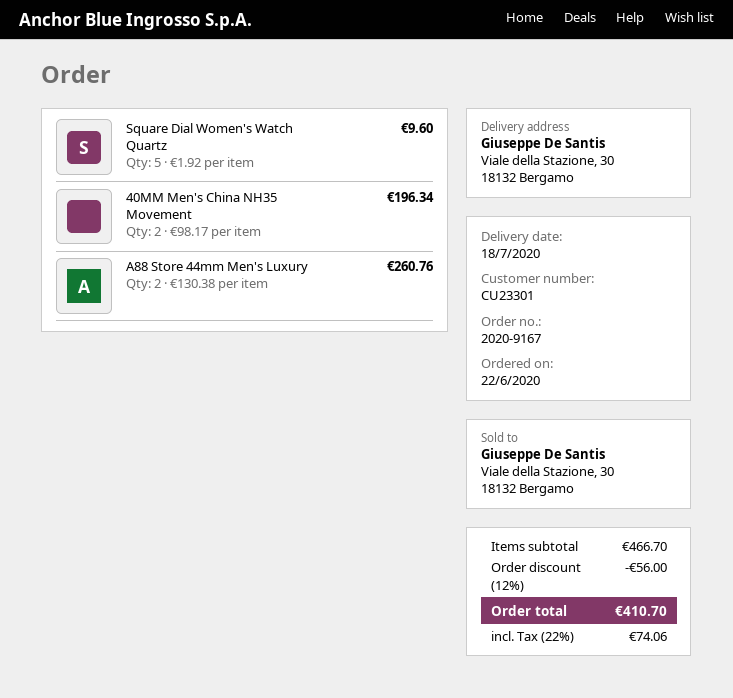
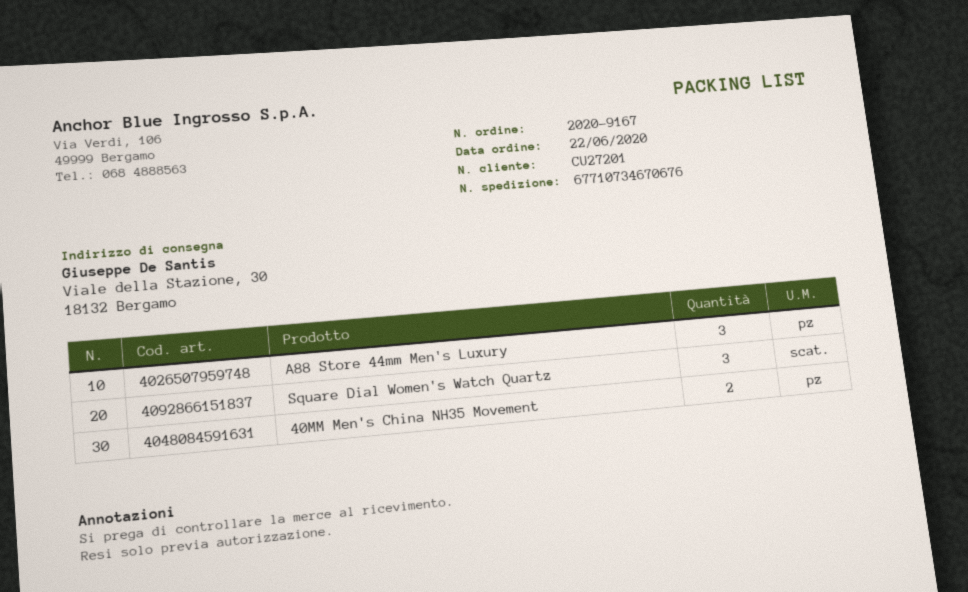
customer number: CU23301 -> CU27201
Square Dial Women's Watch Quartz: 5 -> 3
A88 Store 44mm Men's Luxury: 2 -> 3

